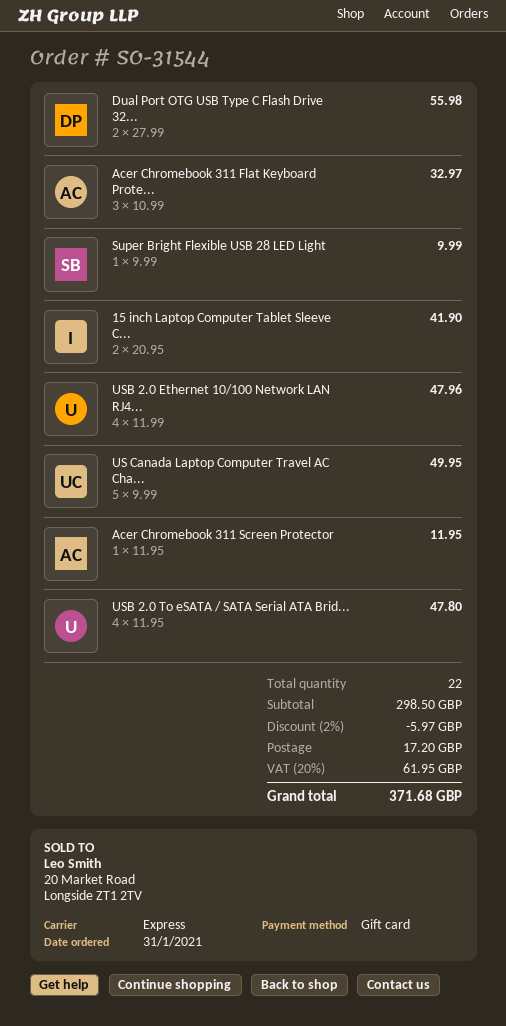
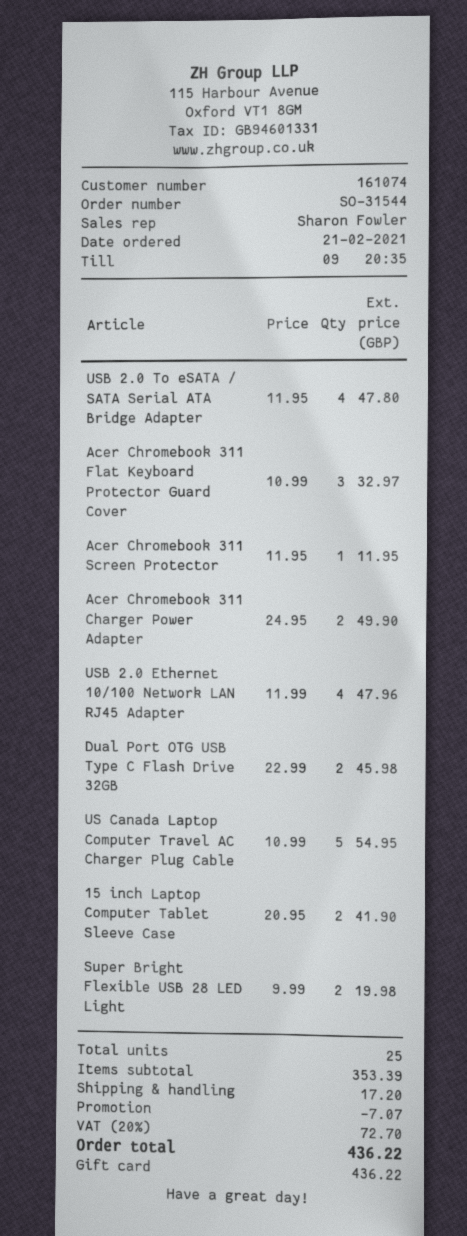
order date: 2021-01-31 -> 2021-02-21
Dual Port OTG USB Type C Flash Drive 32...: 2 x 27.99 = 55.98 -> 2 x 22.99 = 45.98
Super Bright Flexible USB 28 LED Light: 1 x 9.99 = 9.99 -> 2 x 9.99 = 19.98
US Canada Laptop Computer Travel AC Cha...: 5 x 9.99 = 49.95 -> 5 x 10.99 = 54.95
Acer Chromebook 311 Charger Power Adapter: none -> 2 x 24.95 = 49.90
total quantity: 22 -> 25
subtotal: 298.50 -> 353.39
discount: 5.97 -> 7.07
tax: 20% = 61.95 -> 20% = 72.70
total: 371.68 -> 436.22

